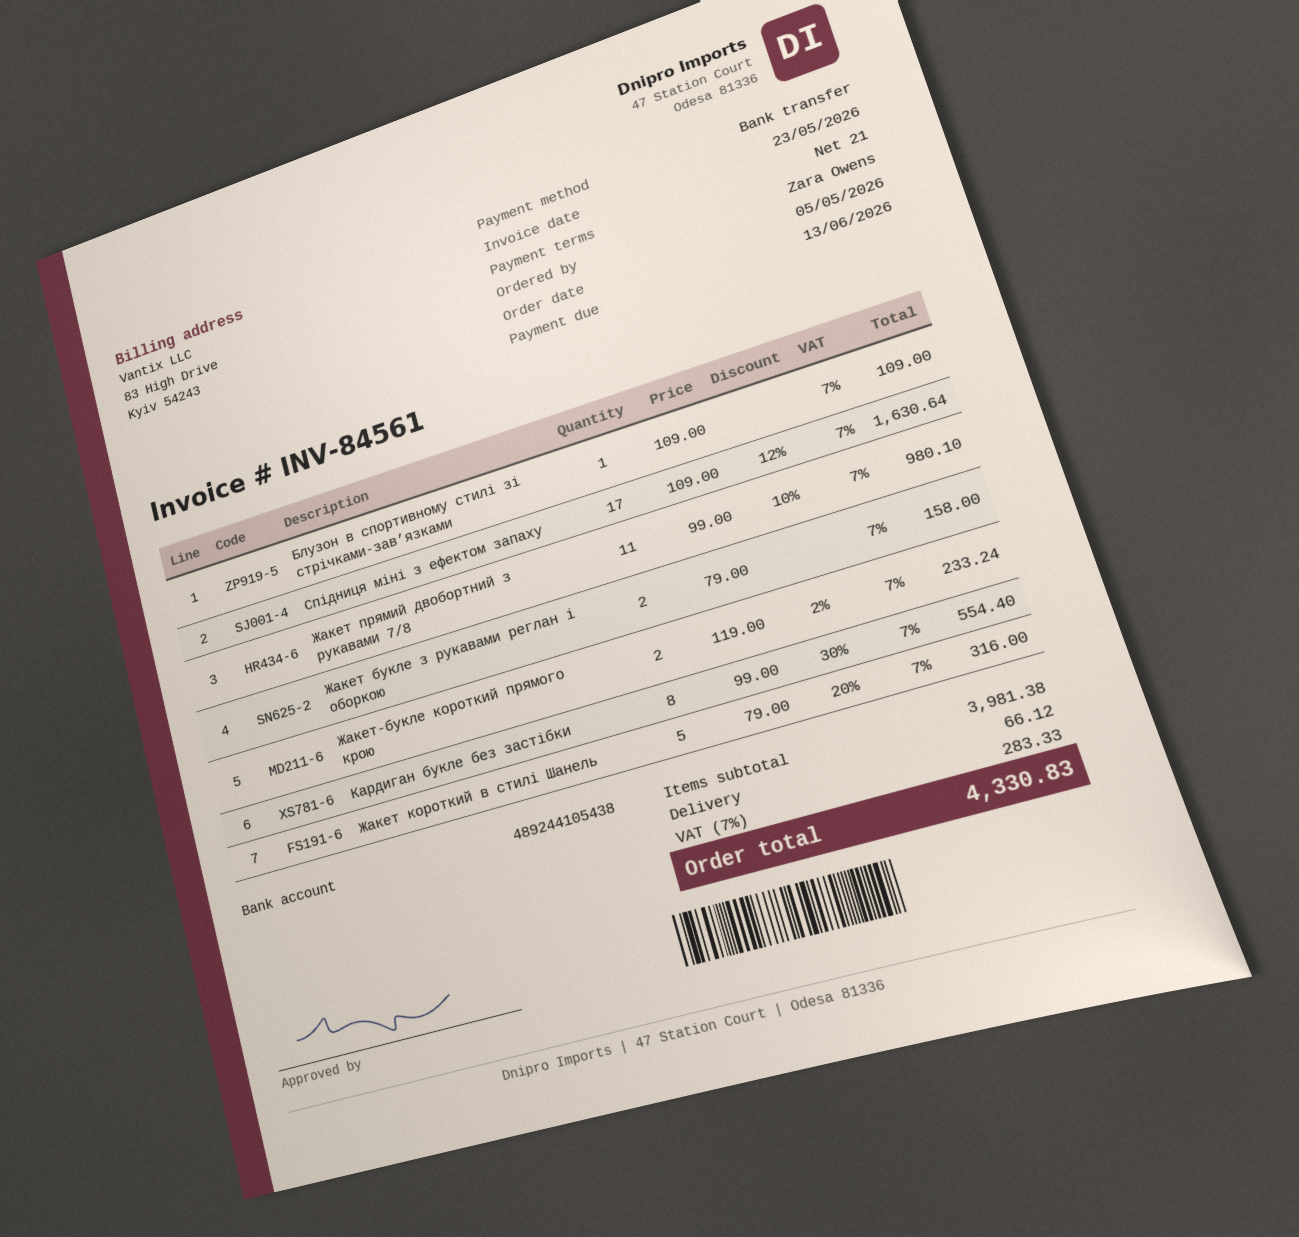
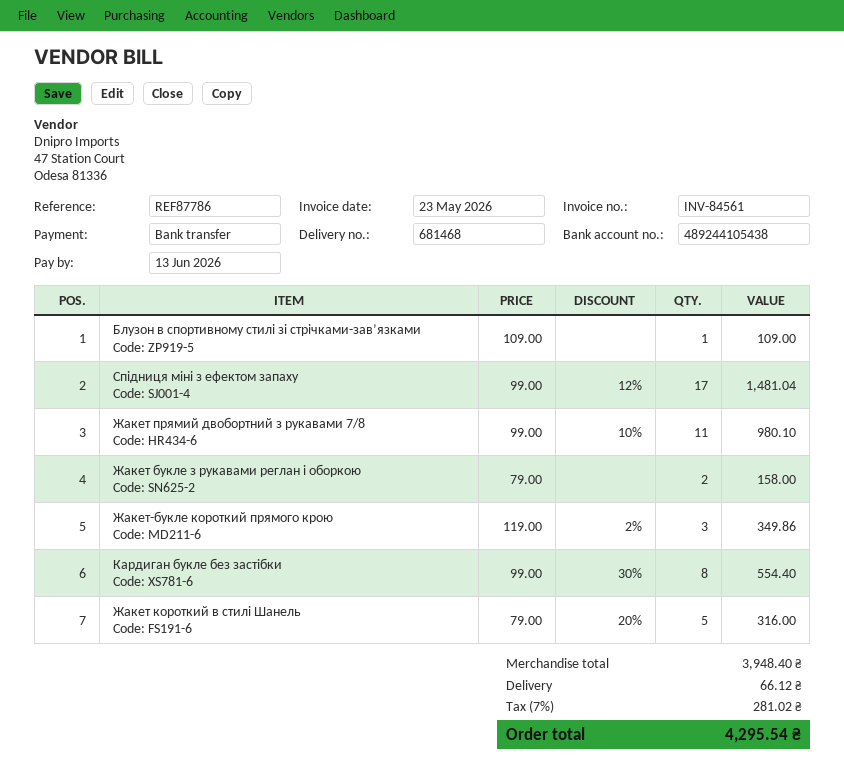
Спідниця міні з ефектом запаху: 17 x 109.00 - 12% = 1630.64 -> 17 x 99.00 - 12% = 1481.04
Жакет-букле короткий прямого крою: 2 x 119.00 - 2% = 233.24 -> 3 x 119.00 - 2% = 349.86
subtotal: 3981.38 -> 3948.40
tax: 7% = 283.33 -> 7% = 281.02
total: 4330.83 -> 4295.54

